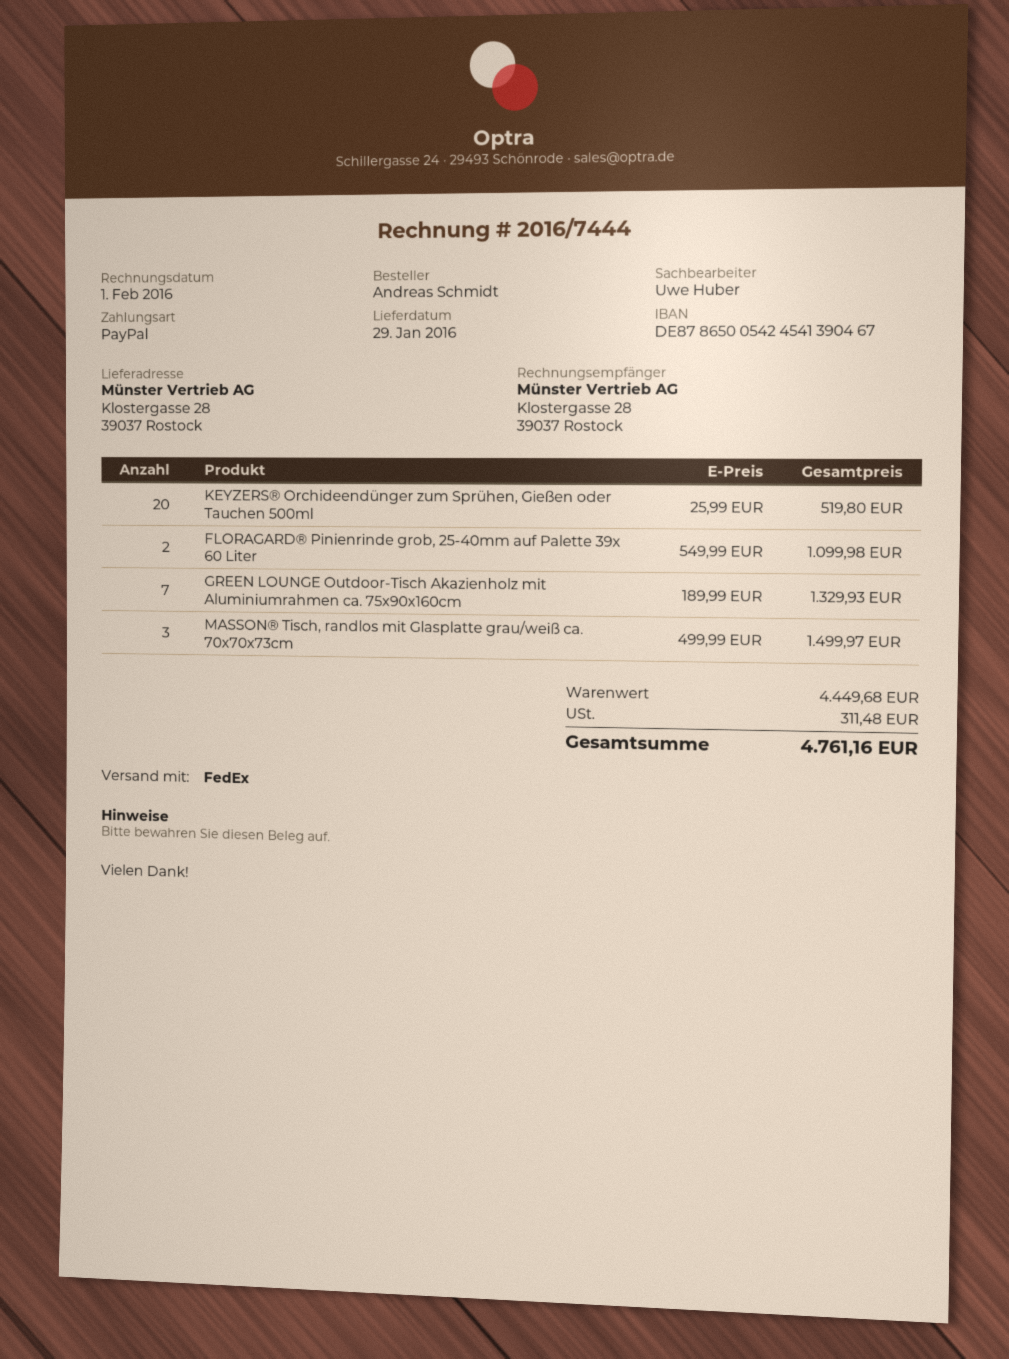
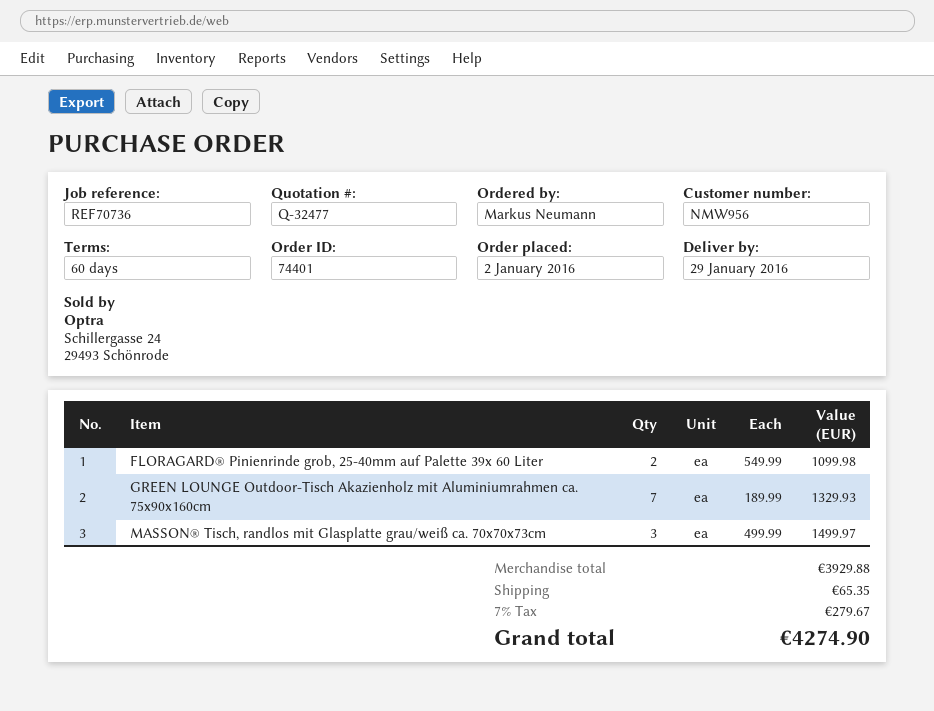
ordered by: Andreas Schmidt -> Markus Neumann
KEYZERS® Orchideendünger zum Sprühen, Gießen oder Tauchen 500ml: 20 x 25.99 = 519.80 -> none
subtotal: 4449.68 -> 3929.88
shipping: none -> 65.35
tax: 311.48 -> 279.67
total: 4761.16 -> 4274.90

